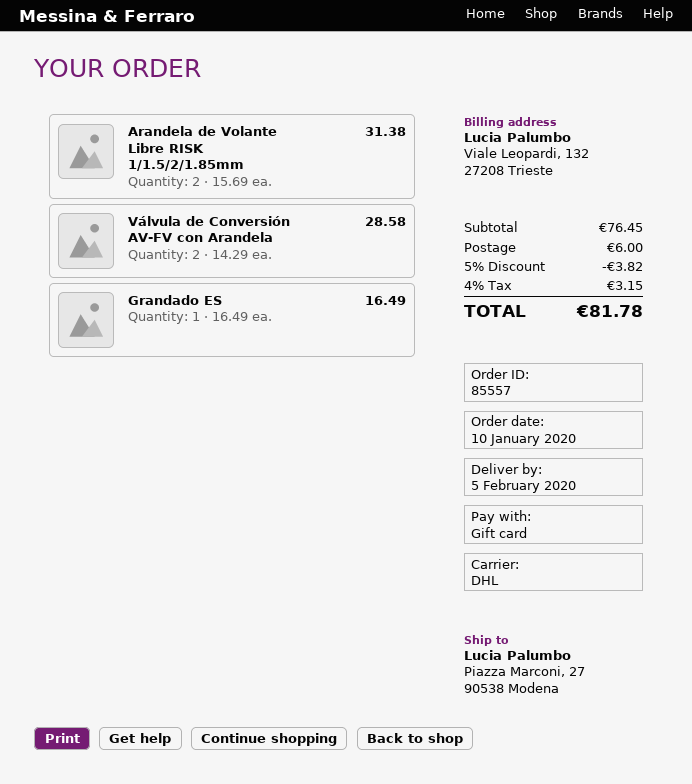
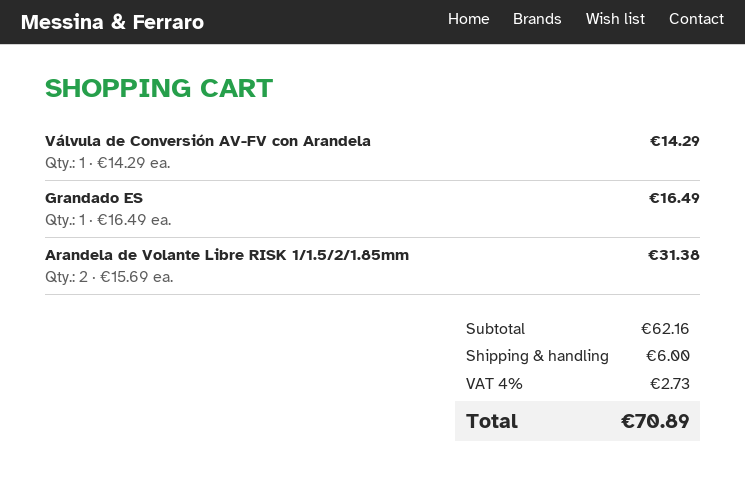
Válvula de Conversión AV-FV con Arandela: 2 x 14.29 = 28.58 -> 1 x 14.29 = 14.29
subtotal: 76.45 -> 62.16
discount: 5% = 3.82 -> none
tax: 4% = 3.15 -> 4% = 2.73
total: 81.78 -> 70.89

